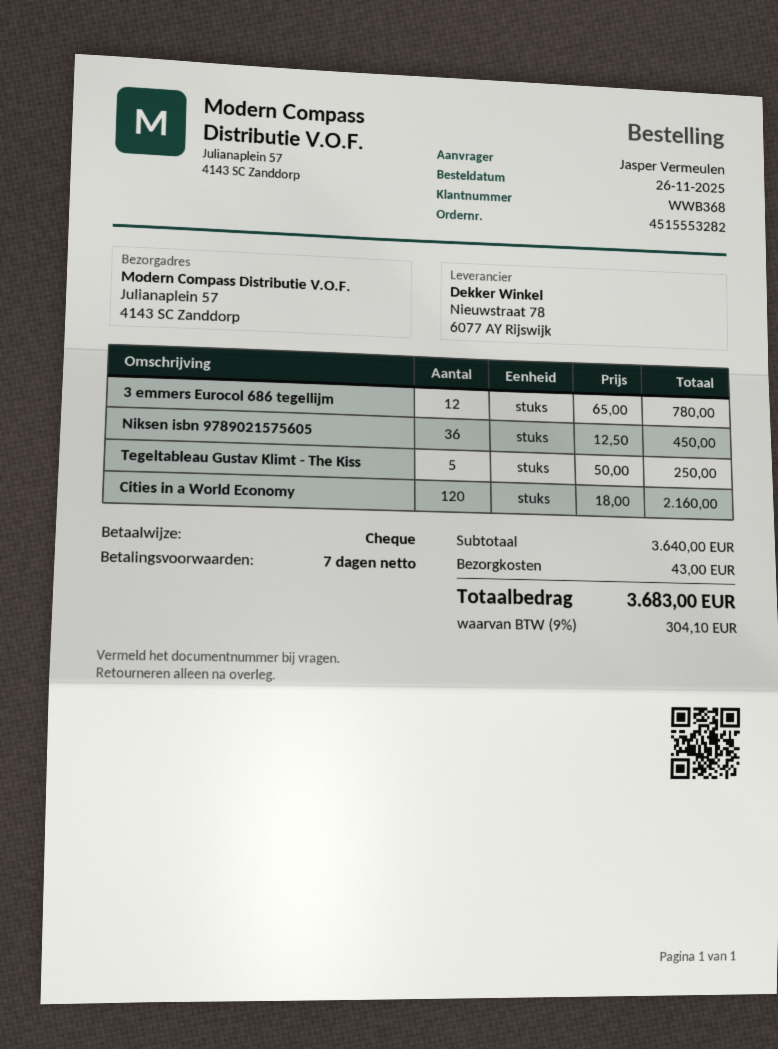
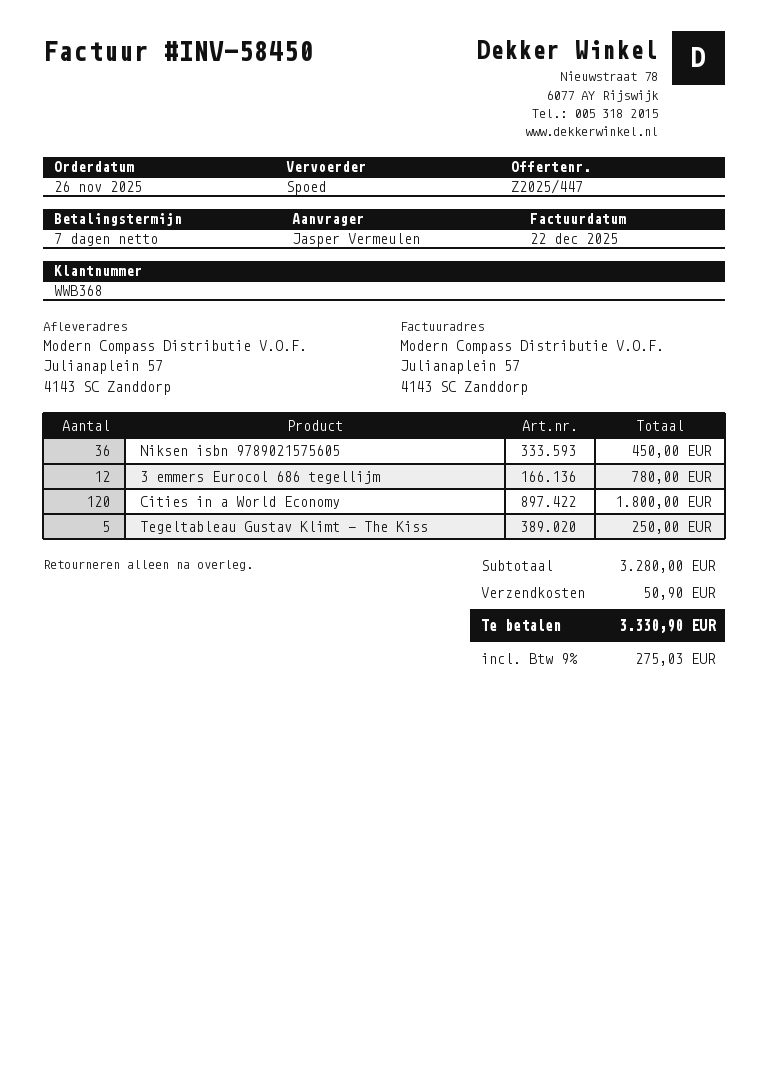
Cities in a World Economy: 120 for 2160.00 -> 120 for 1800.00
subtotal: 3640.00 -> 3280.00
shipping: 43.00 -> 50.90
tax: 9% = 304.10 -> 9% = 275.03
total: 3683.00 -> 3330.90

